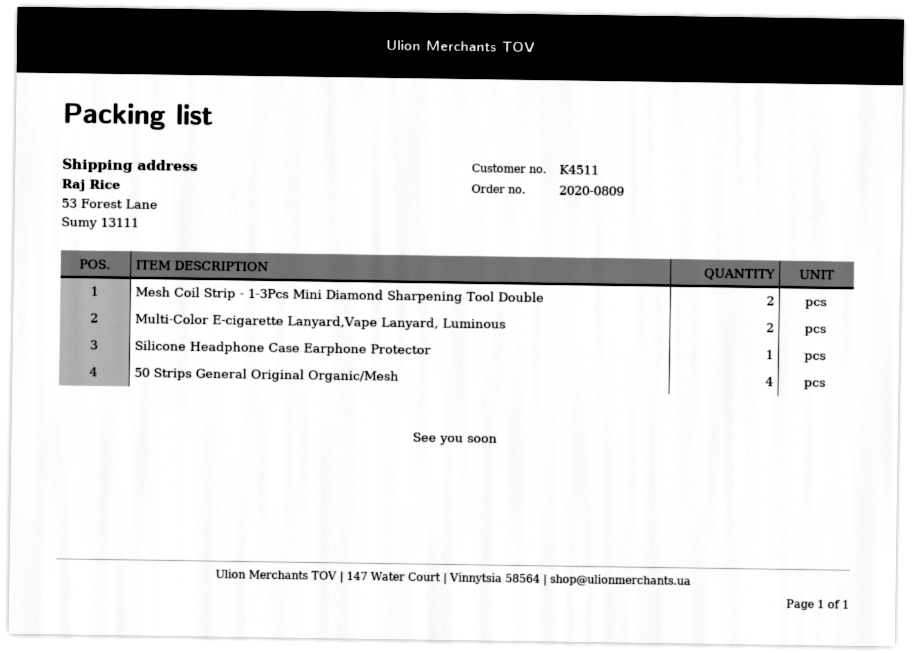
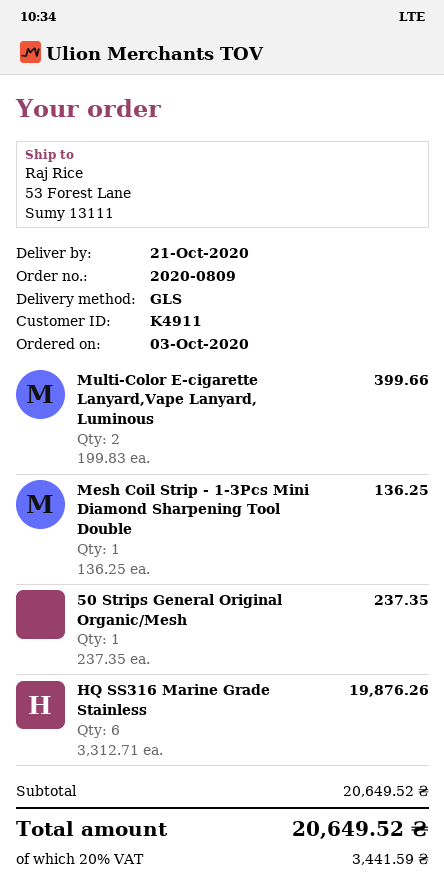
customer number: K4511 -> K4911
Mesh Coil Strip - 1-3Pcs Mini Diamond Sharpening Tool Double: 2 -> 1
Silicone Headphone Case Earphone Protector: 1 -> none
50 Strips General Original Organic/Mesh: 4 -> 1
HQ SS316 Marine Grade Stainless: none -> 6

